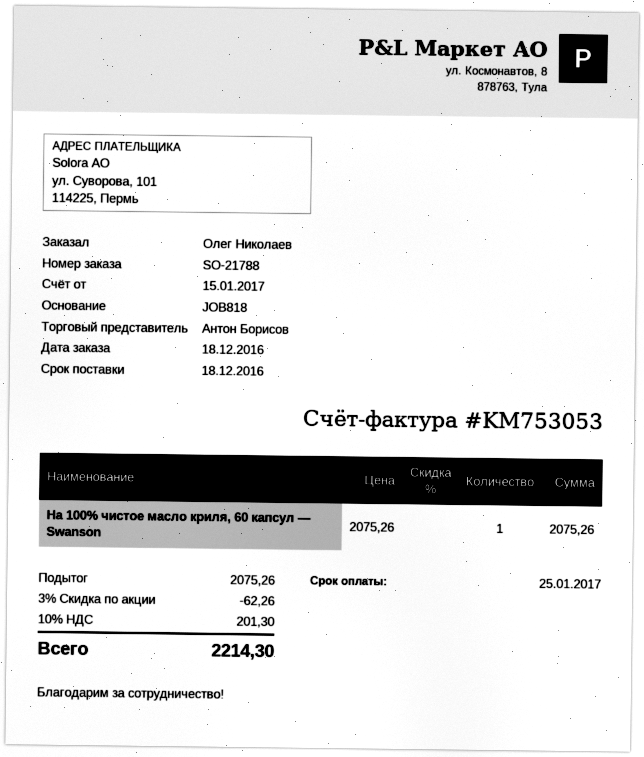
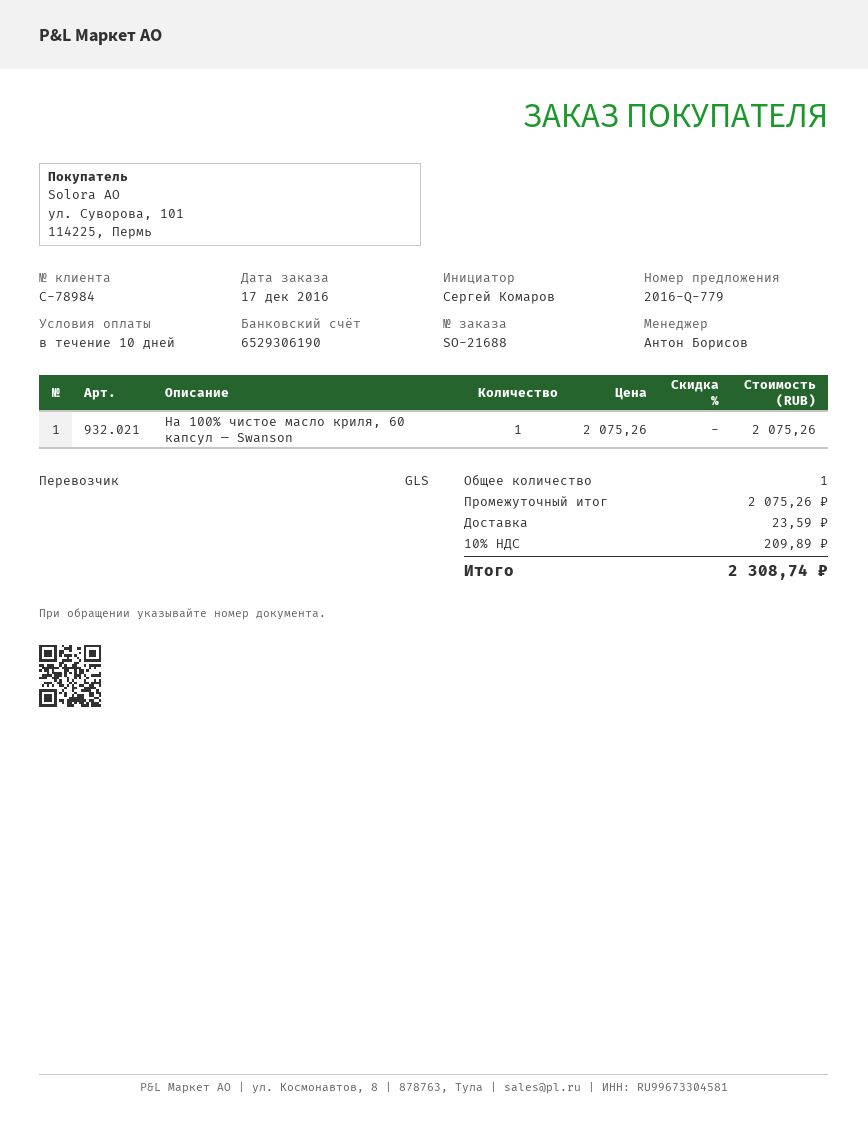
order number: SO-21788 -> SO-21688
order date: 2016-12-18 -> 2016-12-17
ordered by: Олег Николаев -> Сергей Комаров
discount: 3% = 62.26 -> none
shipping: none -> 23.59
tax: 10% = 201.30 -> 10% = 209.89
total: 2214.30 -> 2308.74

